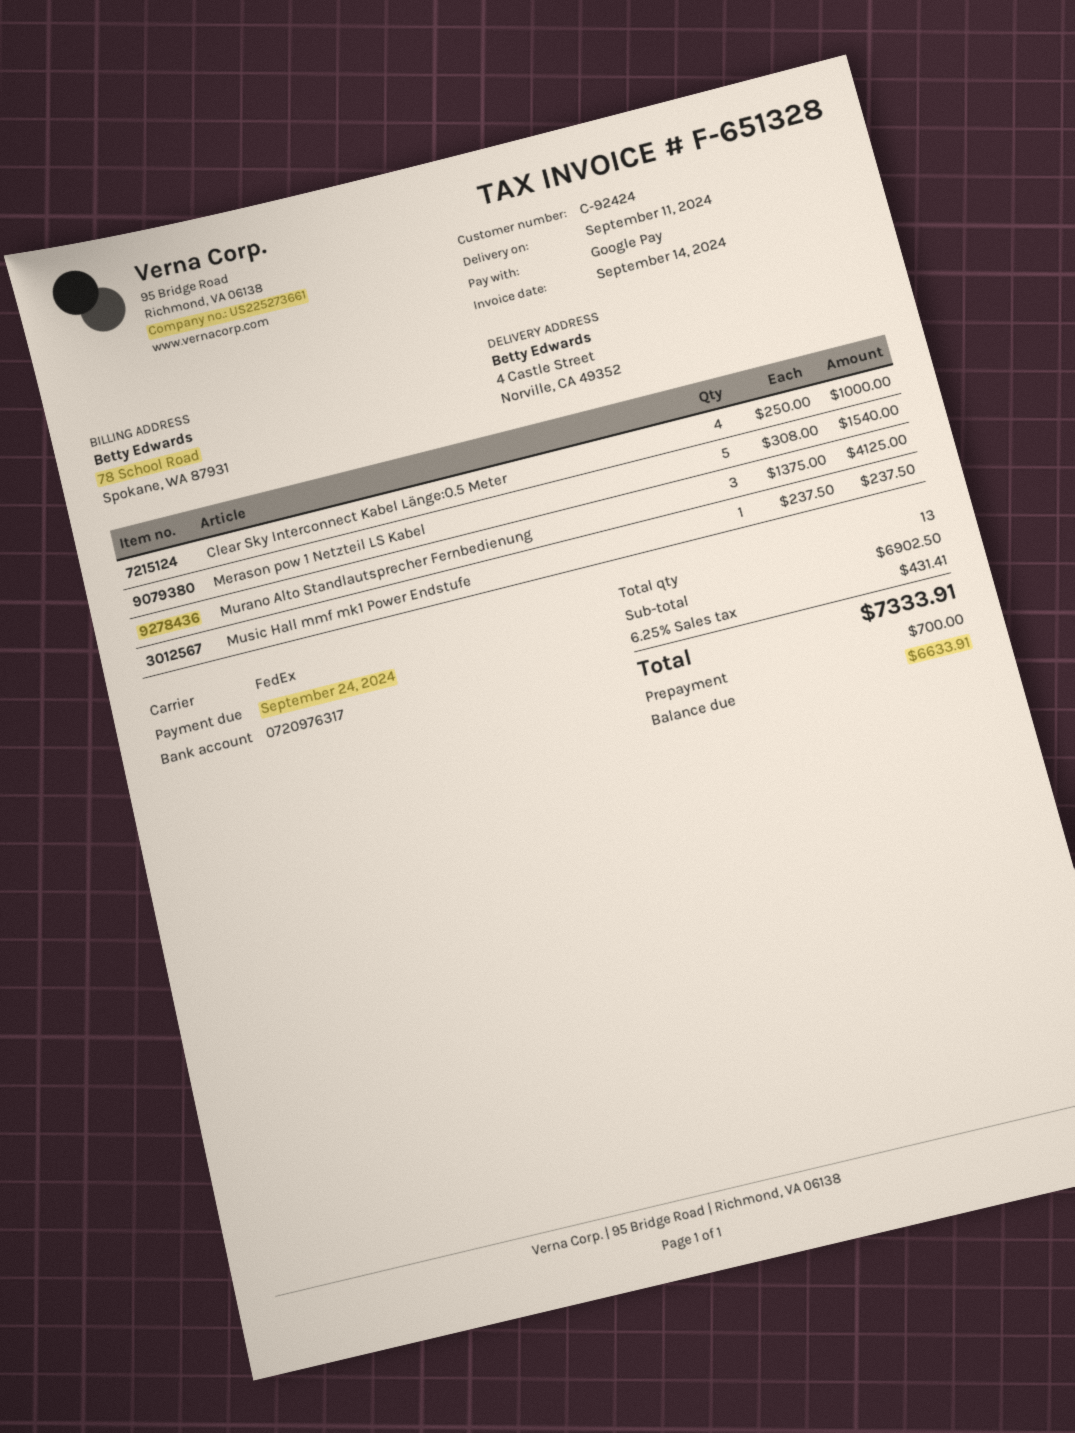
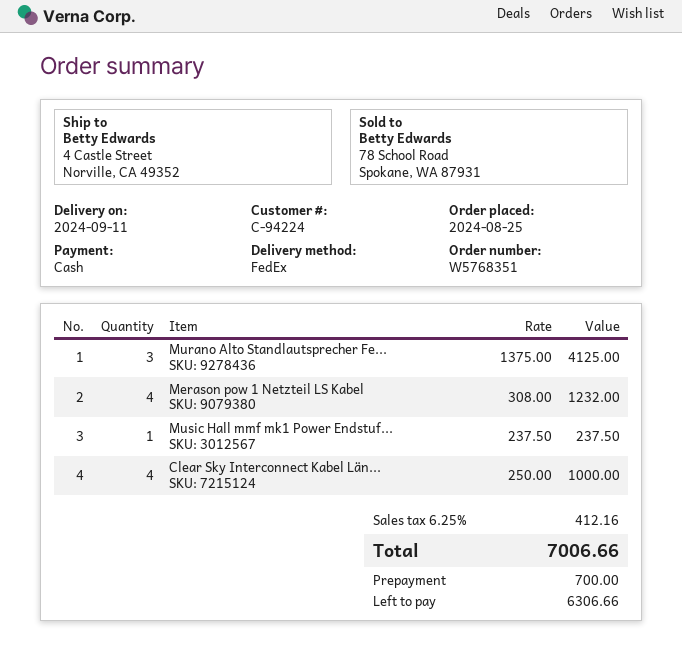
customer number: C-92424 -> C-94224
payment method: Google Pay -> cash
Merason pow 1 Netzteil LS Kabel: 5 x 308.00 = 1540.00 -> 4 x 308.00 = 1232.00
tax: 6.25% = 431.41 -> 6.25% = 412.16
total: 7333.91 -> 7006.66
balance: 6633.91 -> 6306.66

